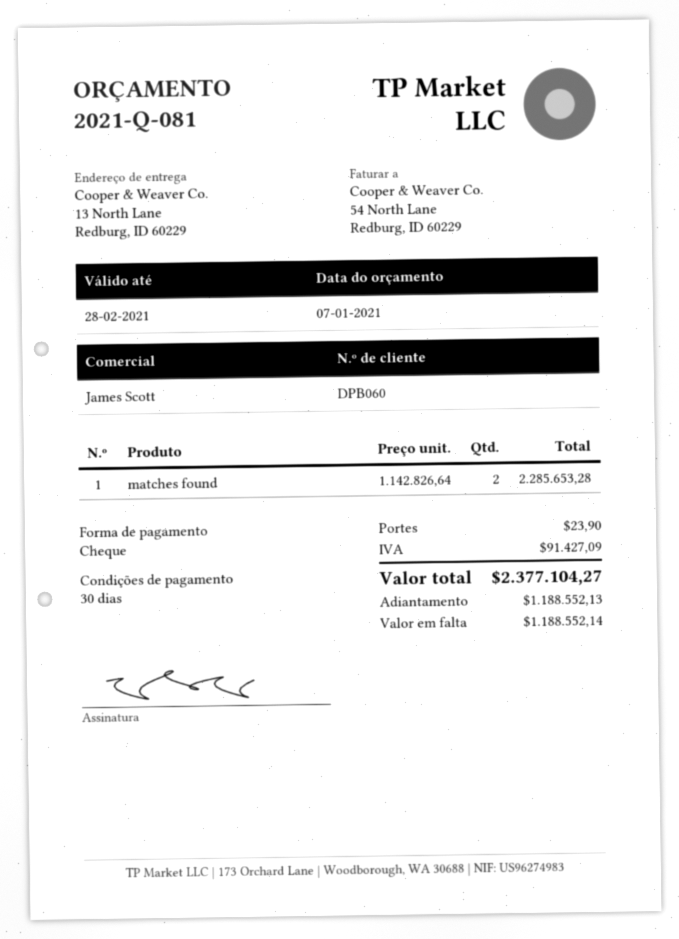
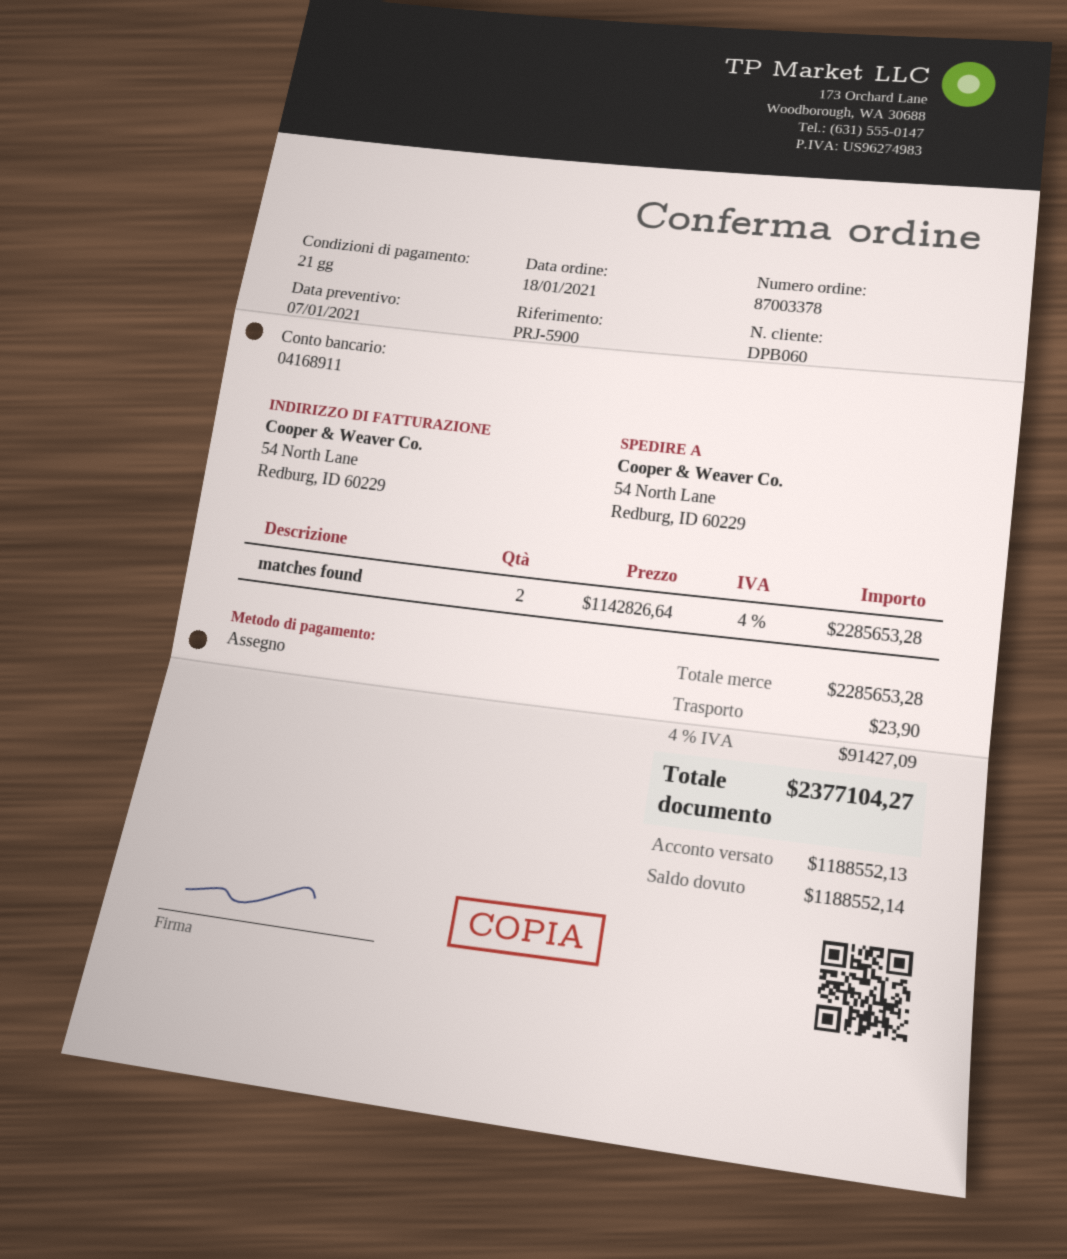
payment terms: 30 days -> 21 days
ship to: 13 North Lane, Redburg, ID 60229 -> 54 North Lane, Redburg, ID 60229

